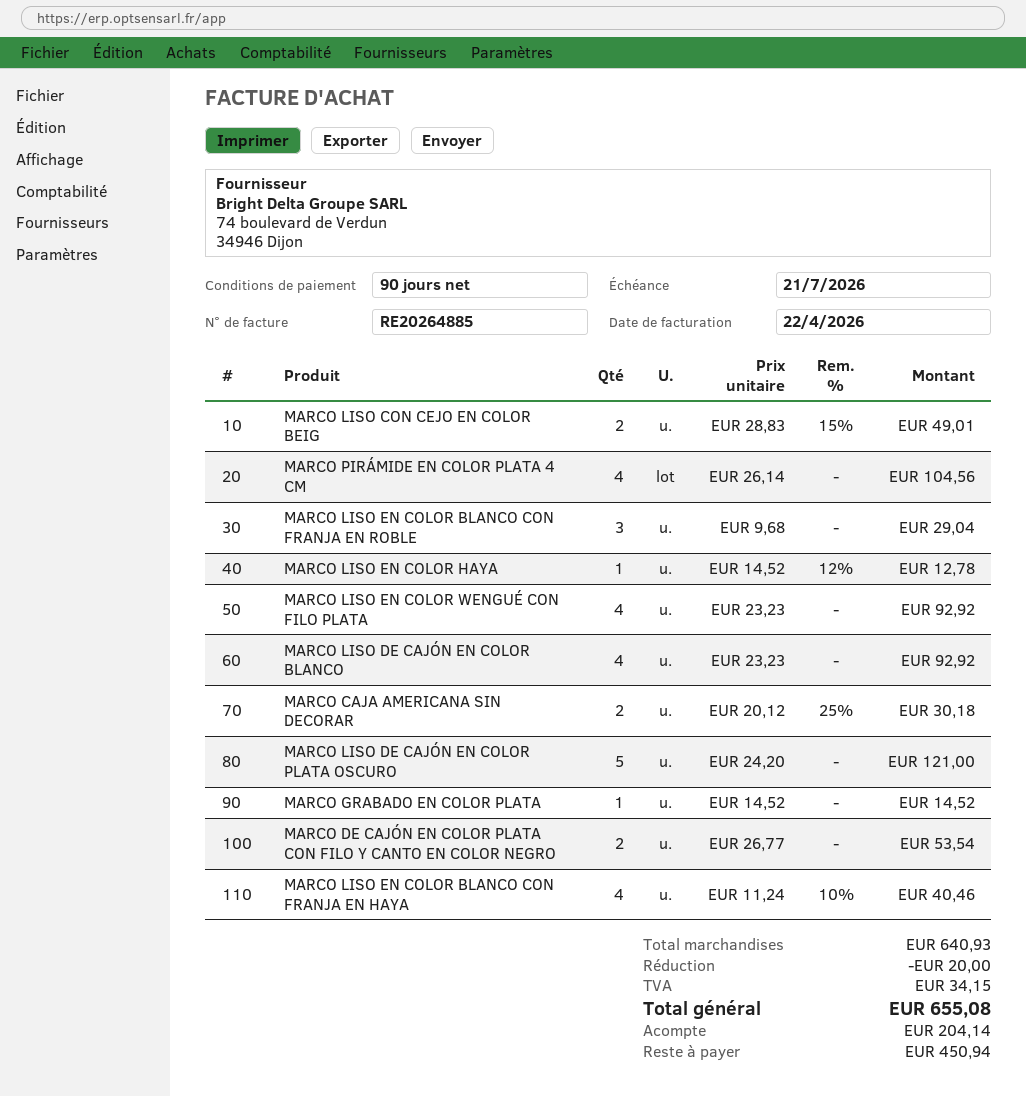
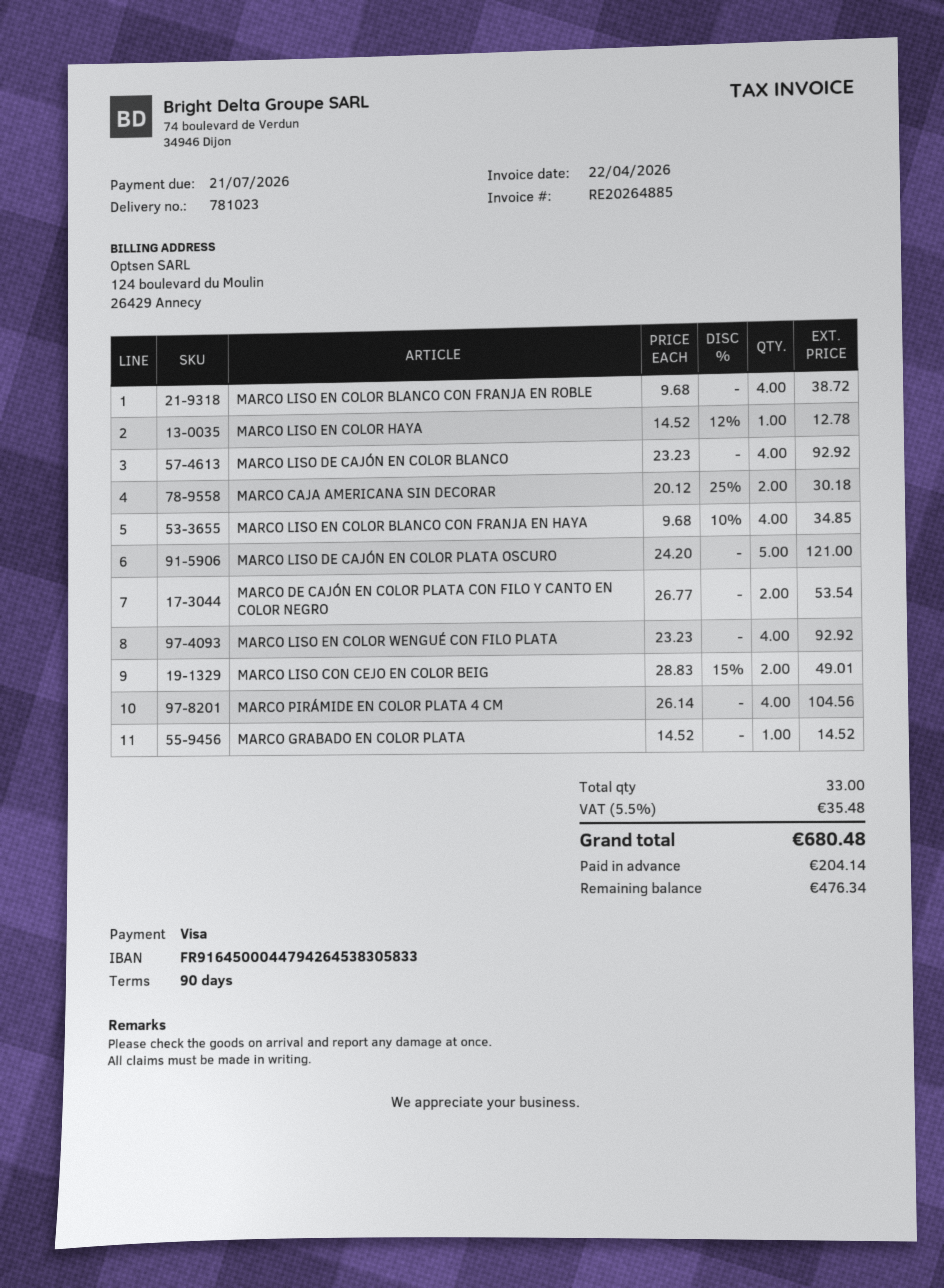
MARCO LISO EN COLOR BLANCO CON FRANJA EN ROBLE: 3 x 9.68 = 29.04 -> 4 x 9.68 = 38.72
MARCO LISO EN COLOR BLANCO CON FRANJA EN HAYA: 4 x 11.24 - 10% = 40.46 -> 4 x 9.68 - 10% = 34.85
discount: 20.00 -> none
tax: 34.15 -> 35.48
total: 655.08 -> 680.48
balance: 450.94 -> 476.34

